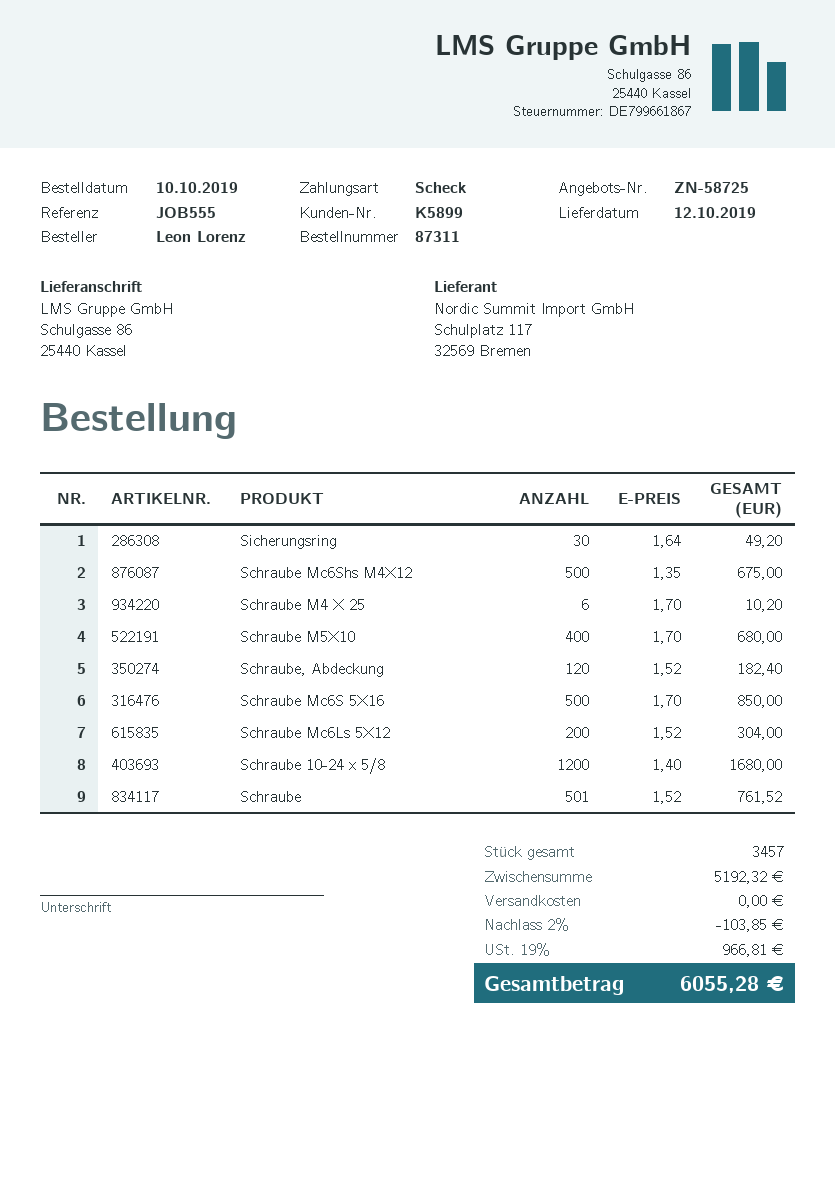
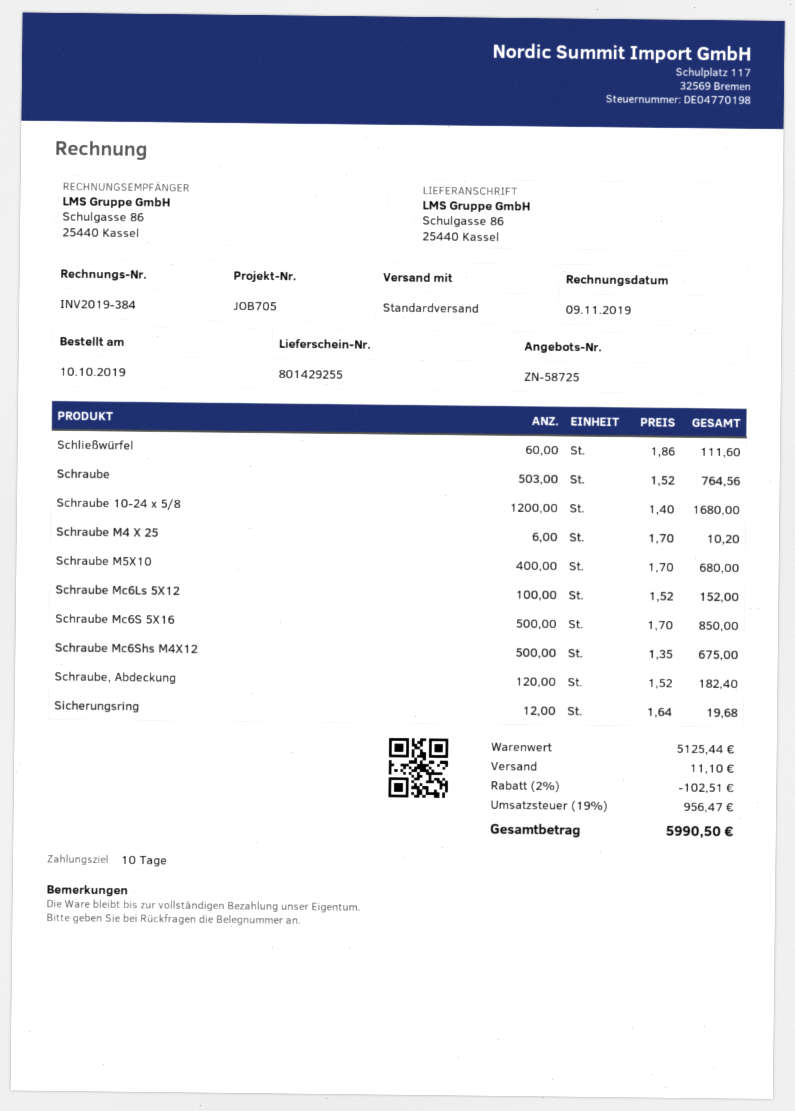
reference: JOB555 -> JOB705
Sicherungsring: 30 x 1.64 = 49.20 -> 12 x 1.64 = 19.68
Schraube Mc6Ls 5X12: 200 x 1.52 = 304.00 -> 100 x 1.52 = 152.00
Schraube: 501 x 1.52 = 761.52 -> 503 x 1.52 = 764.56
Schließwürfel: none -> 60 x 1.86 = 111.60
subtotal: 5192.32 -> 5125.44
discount: 2% = 103.85 -> 2% = 102.51
shipping: 0.00 -> 11.10
tax: 19% = 966.81 -> 19% = 956.47
total: 6055.28 -> 5990.50

